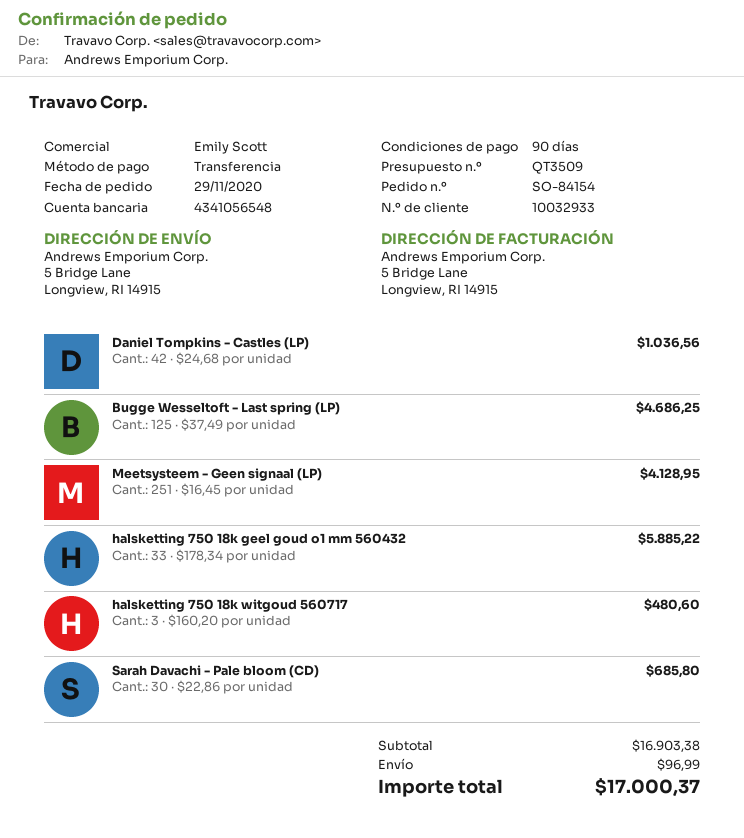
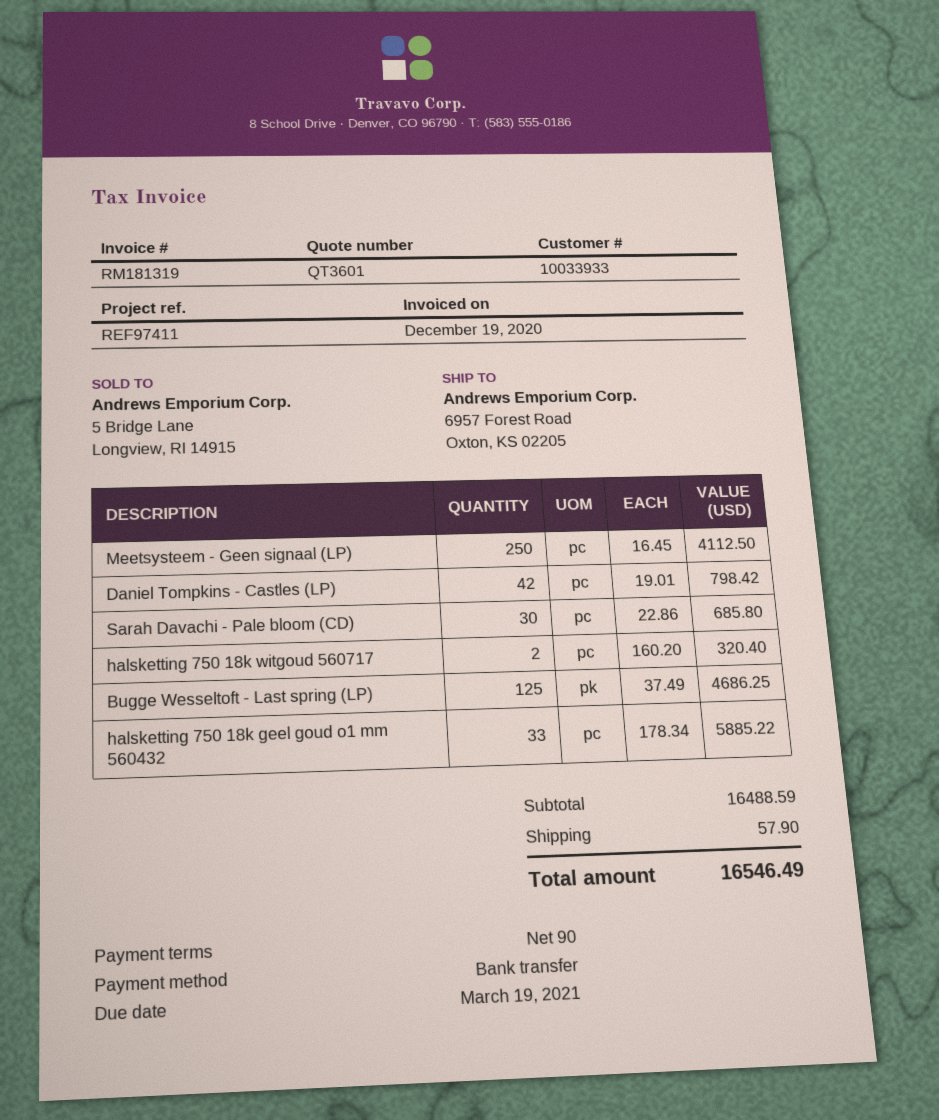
quote number: QT3509 -> QT3601
customer number: 10032933 -> 10033933
ship to: 5 Bridge Lane, Longview, RI 14915 -> 6957 Forest Road, Oxton, KS 02205
Daniel Tompkins - Castles (LP): 42 x 24.68 = 1036.56 -> 42 x 19.01 = 798.42
Meetsysteem - Geen signaal (LP): 251 x 16.45 = 4128.95 -> 250 x 16.45 = 4112.50
halsketting 750 18k witgoud 560717: 3 x 160.20 = 480.60 -> 2 x 160.20 = 320.40
subtotal: 16903.38 -> 16488.59
shipping: 96.99 -> 57.90
total: 17000.37 -> 16546.49

